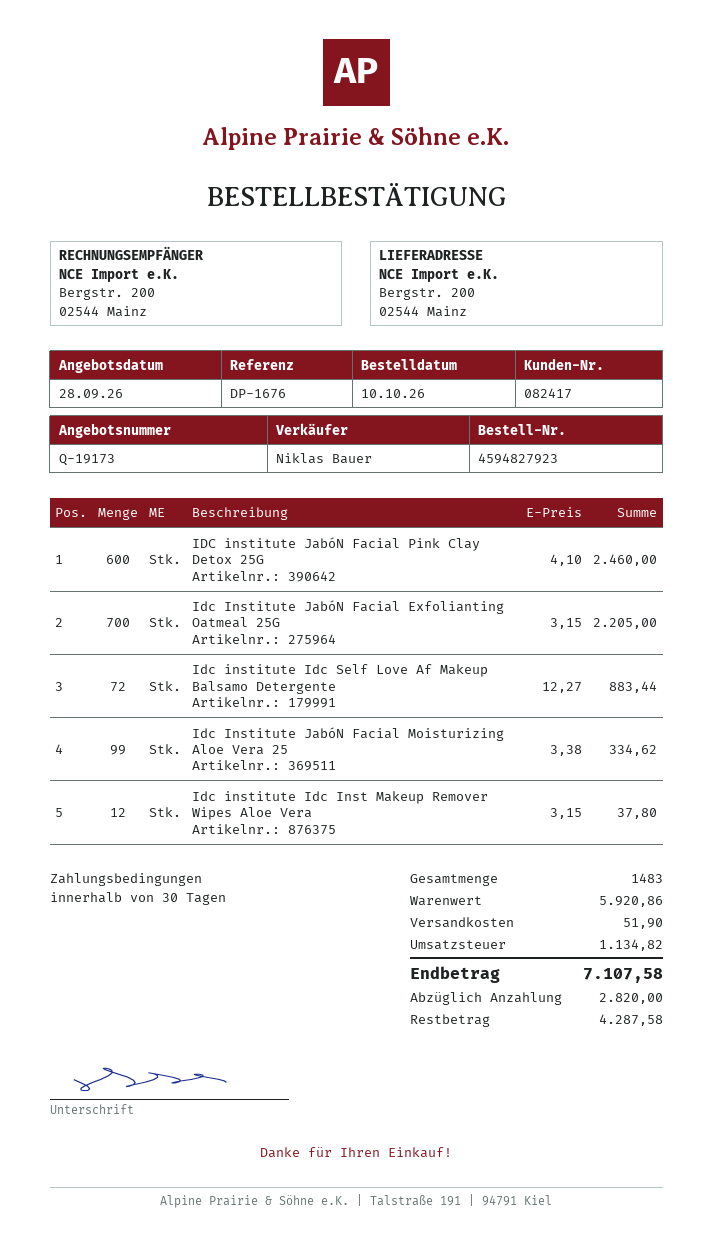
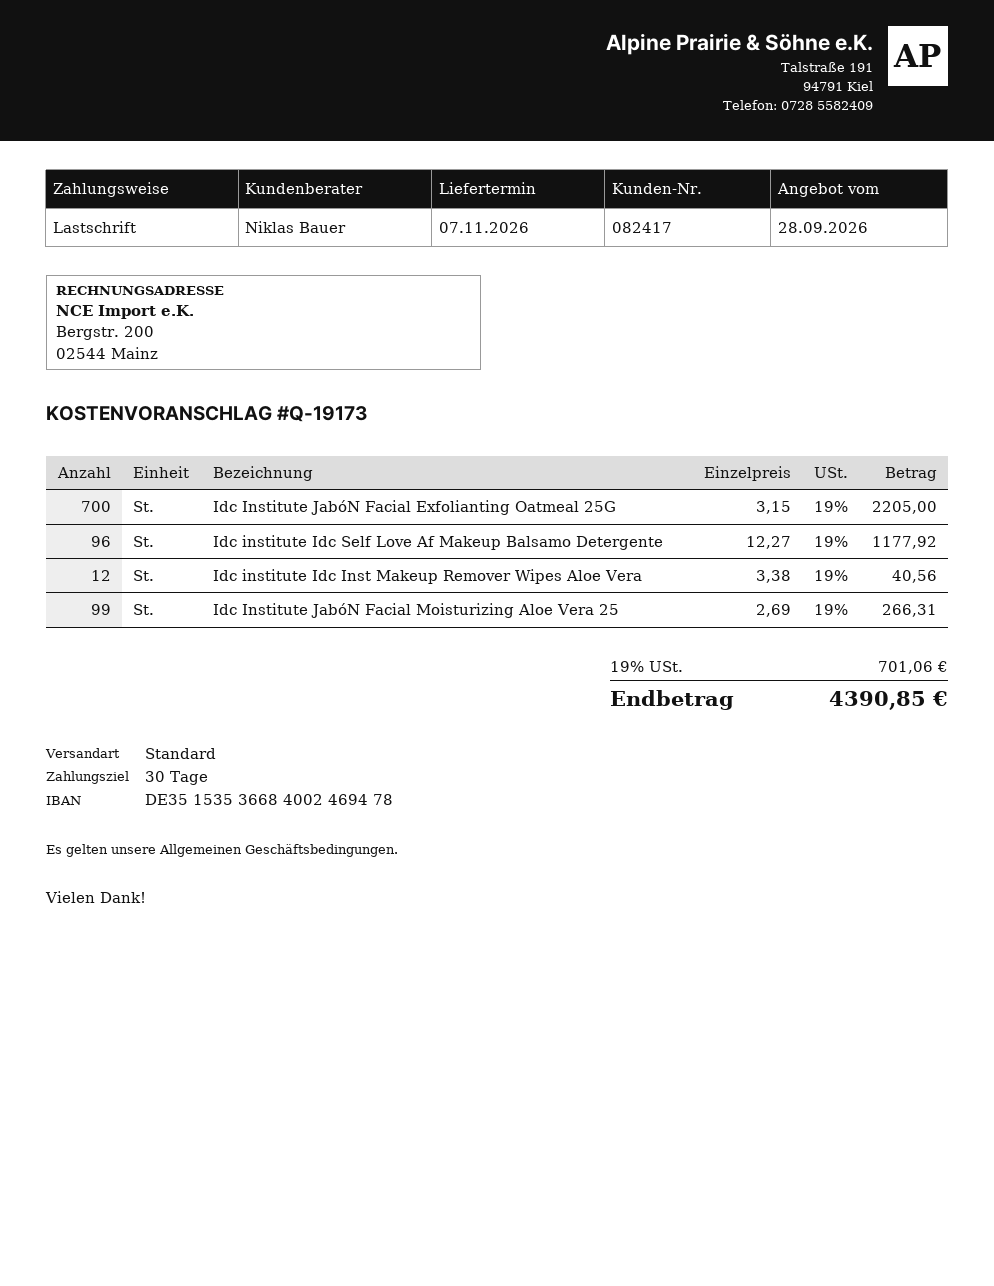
IDC institute JabóN Facial Pink Clay Detox 25G: 600 x 4.10 = 2460.00 -> none
Idc institute Idc Self Love Af Makeup Balsamo Detergente: 72 x 12.27 = 883.44 -> 96 x 12.27 = 1177.92
Idc Institute JabóN Facial Moisturizing Aloe Vera 25: 99 x 3.38 = 334.62 -> 99 x 2.69 = 266.31
Idc institute Idc Inst Makeup Remover Wipes Aloe Vera: 12 x 3.15 = 37.80 -> 12 x 3.38 = 40.56
shipping: 51.90 -> none
tax: 1134.82 -> 701.06
total: 7107.58 -> 4390.85

